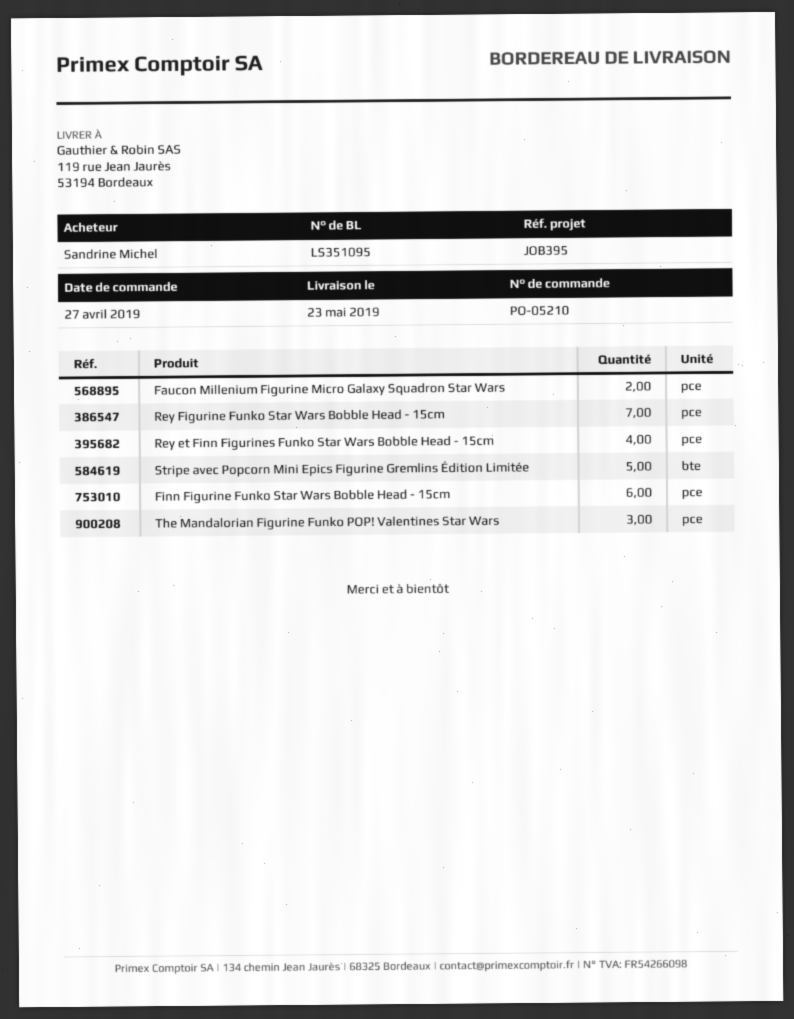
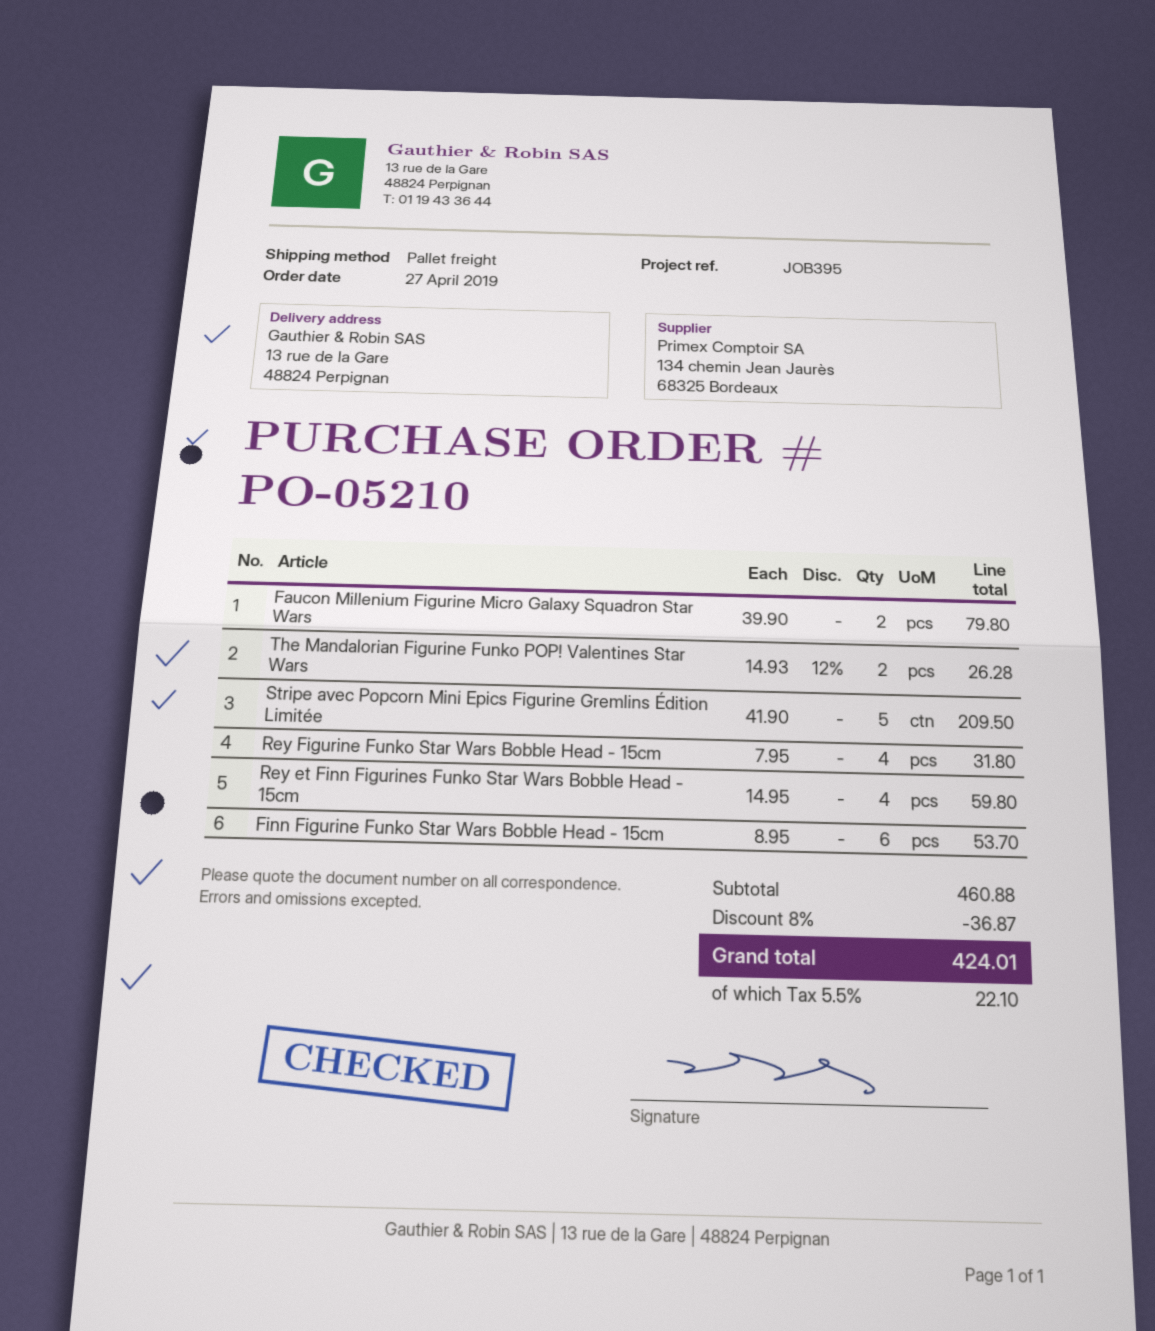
ship to: 119 rue Jean Jaurès, 53194 Bordeaux -> 13 rue de la Gare, 48824 Perpignan
Rey Figurine Funko Star Wars Bobble Head - 15cm: 7 -> 4
The Mandalorian Figurine Funko POP! Valentines Star Wars: 3 -> 2

